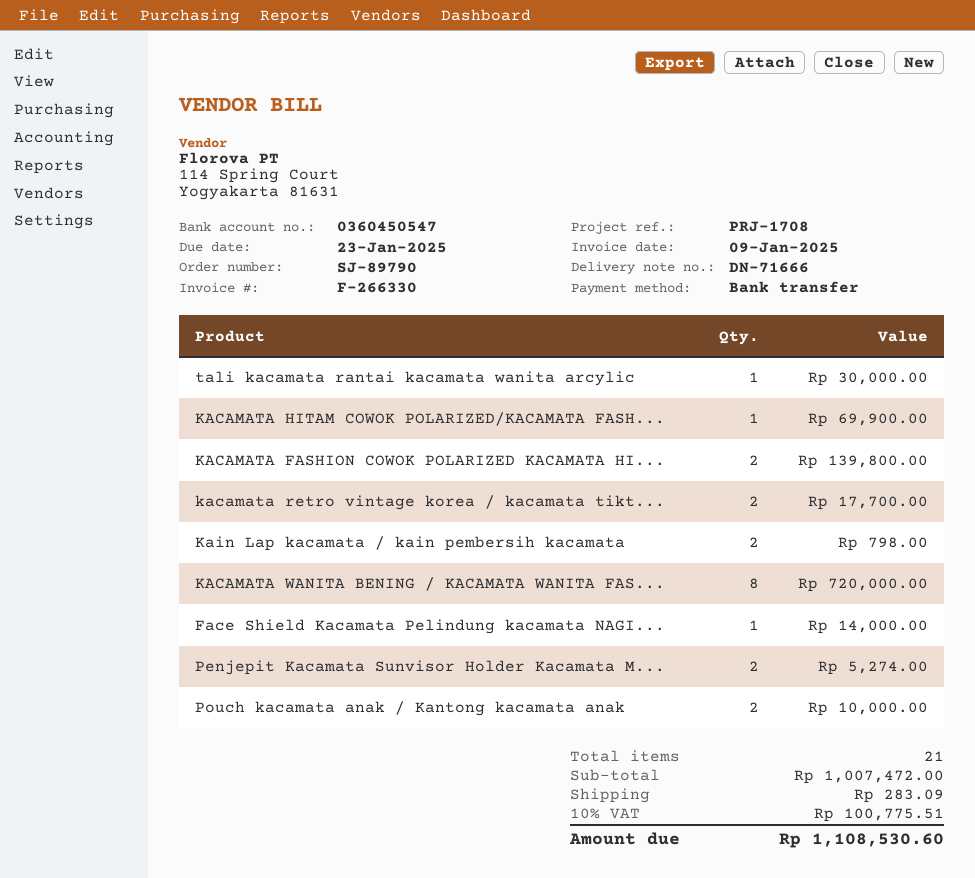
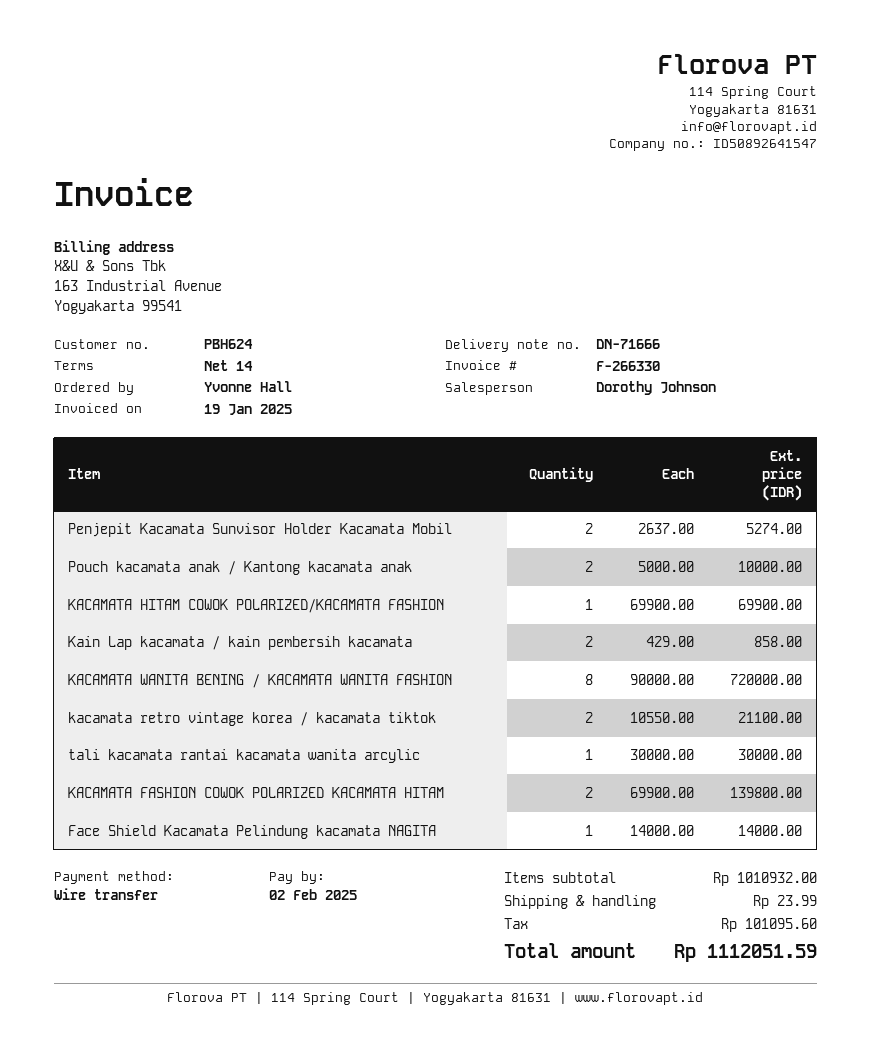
invoice date: 2025-01-09 -> 2025-01-19
due date: 2025-01-23 -> 2025-02-02
kacamata retro vintage korea / kacamata tikt...: 2 for 17700.00 -> 2 for 21100.00
Kain Lap kacamata / kain pembersih kacamata: 2 for 798.00 -> 2 for 858.00
subtotal: 1007472.00 -> 1010932.00
shipping: 283.09 -> 23.99
tax: 100775.51 -> 101095.60
total: 1108530.60 -> 1112051.59

